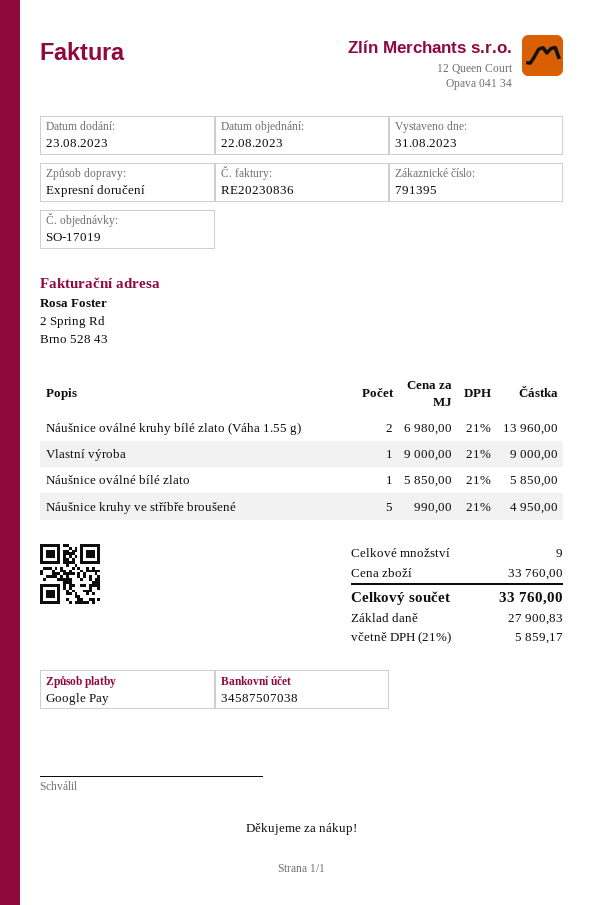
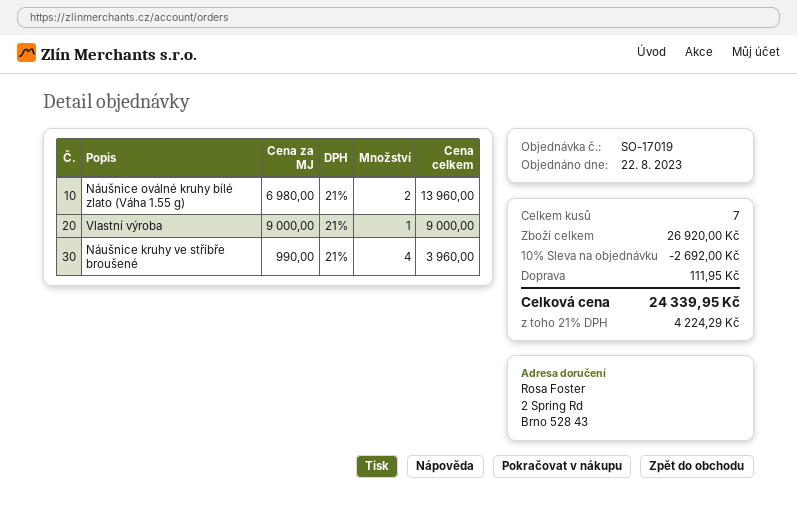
Náušnice oválné bílé zlato: 1 x 5850.00 = 5850.00 -> none
Náušnice kruhy ve stříbře broušené: 5 x 990.00 = 4950.00 -> 4 x 990.00 = 3960.00
total quantity: 9 -> 7
subtotal: 33760.00 -> 26920.00
discount: none -> 10% = 2692.00
shipping: none -> 111.95
tax: 21% = 5859.17 -> 21% = 4224.29
total: 33760.00 -> 24339.95

